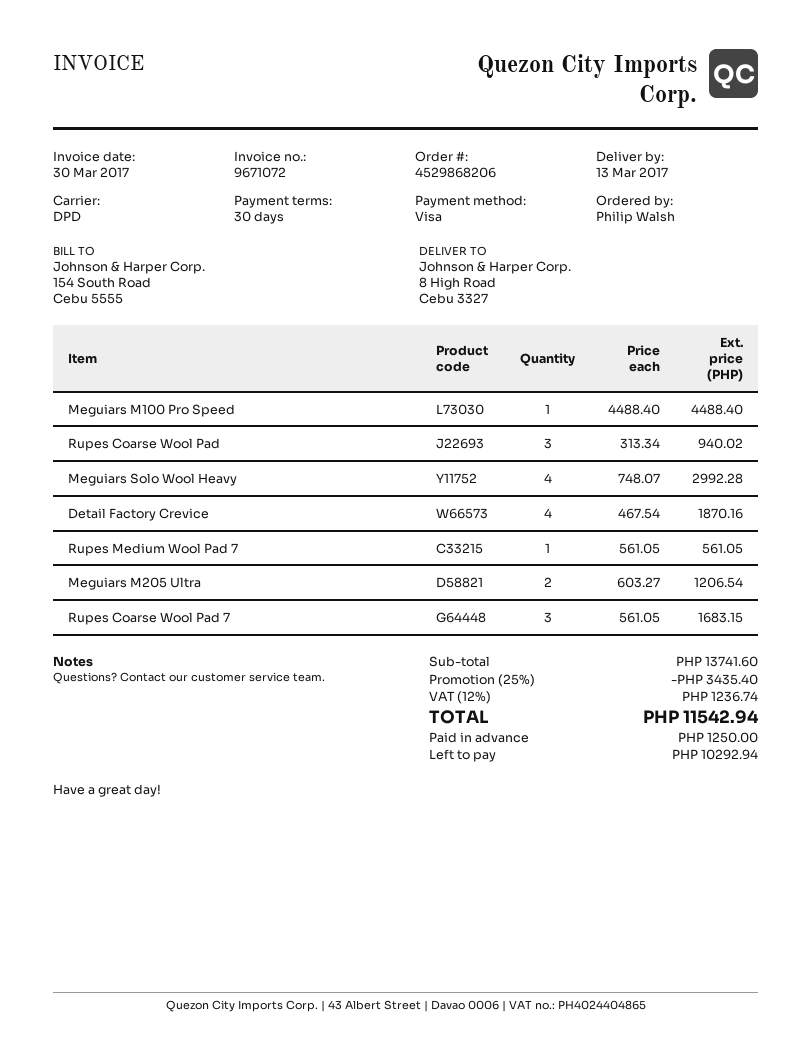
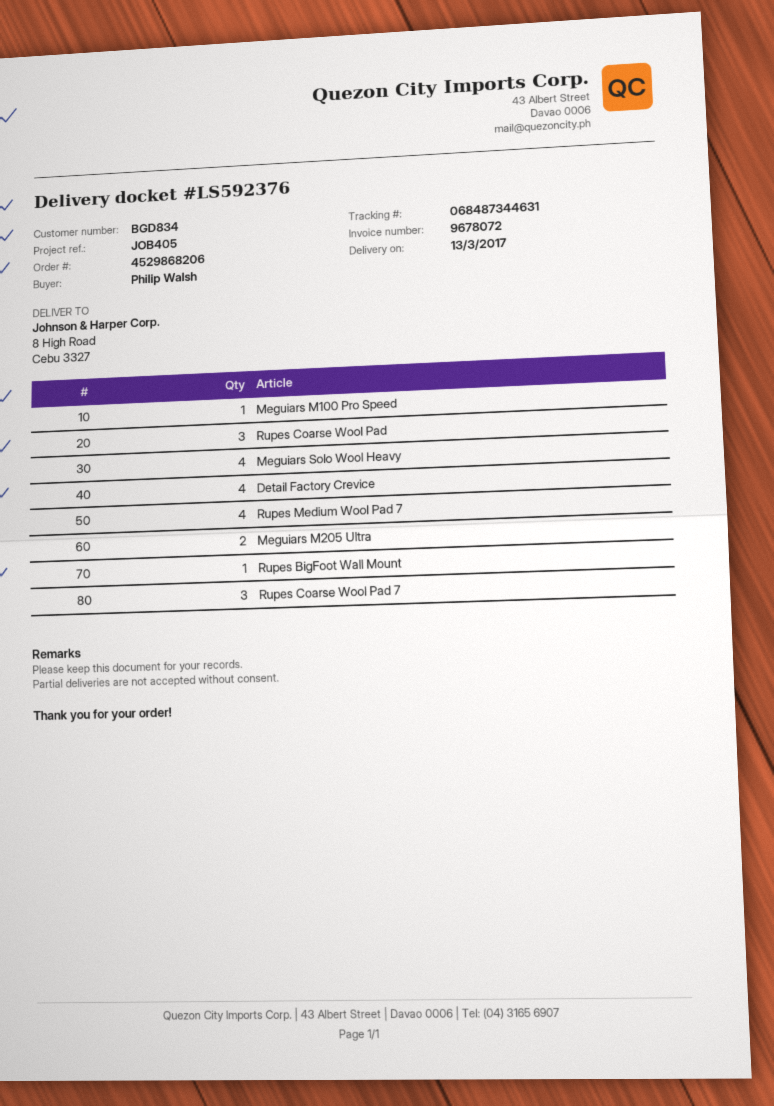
invoice number: 9671072 -> 9678072
Rupes Medium Wool Pad 7: 1 -> 4
Rupes BigFoot Wall Mount: none -> 1

